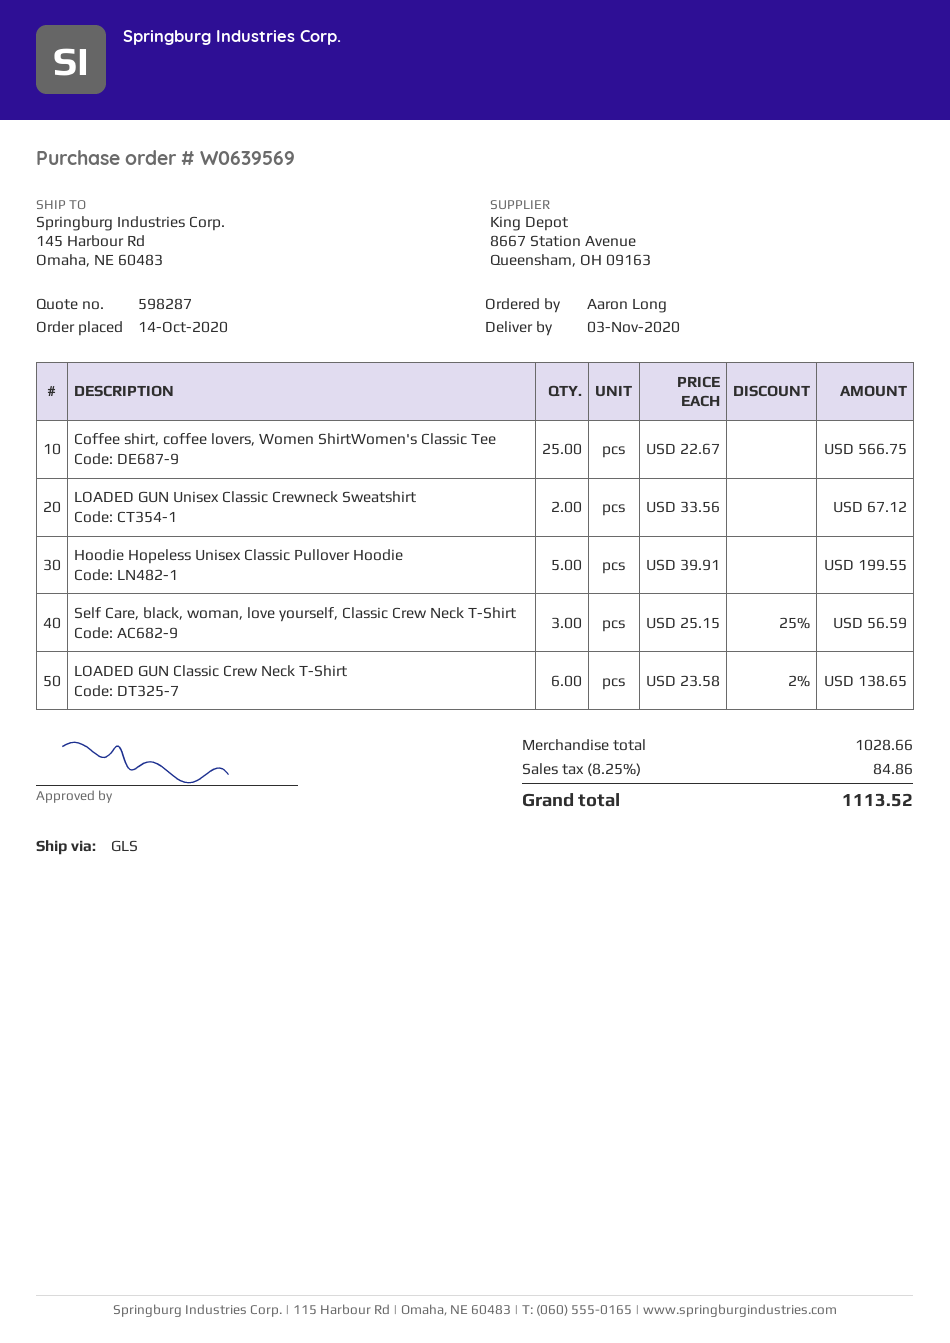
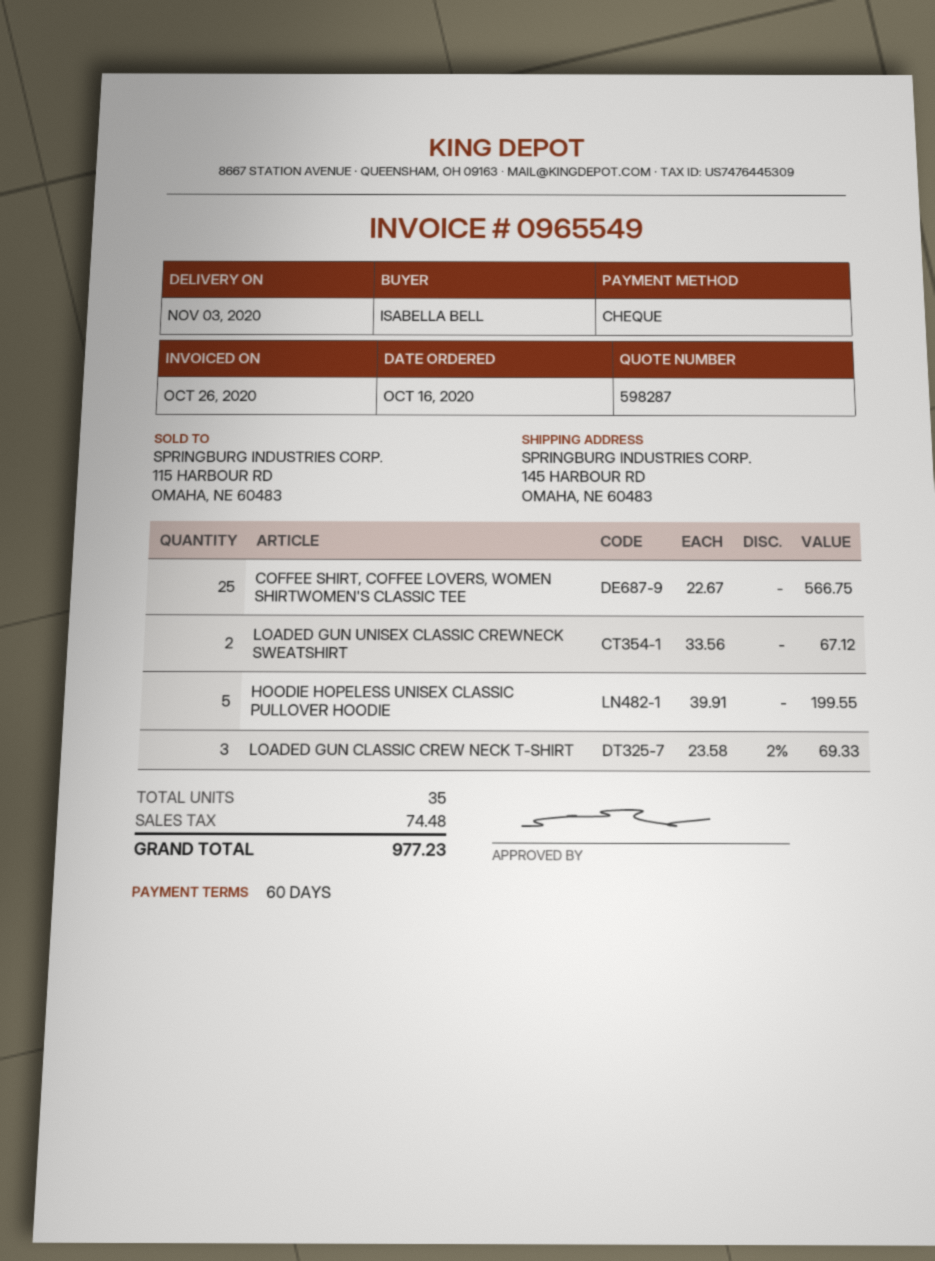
order date: 2020-10-14 -> 2020-10-16
ordered by: Aaron Long -> ISABELLA BELL
Self Care, black, woman, love yourself, Classic Crew Neck T-Shirt: 3 x 25.15 - 25% = 56.59 -> none
LOADED GUN Classic Crew Neck T-Shirt: 6 x 23.58 - 2% = 138.65 -> 3 x 23.58 - 2% = 69.33
tax: 84.86 -> 74.48
total: 1113.52 -> 977.23

